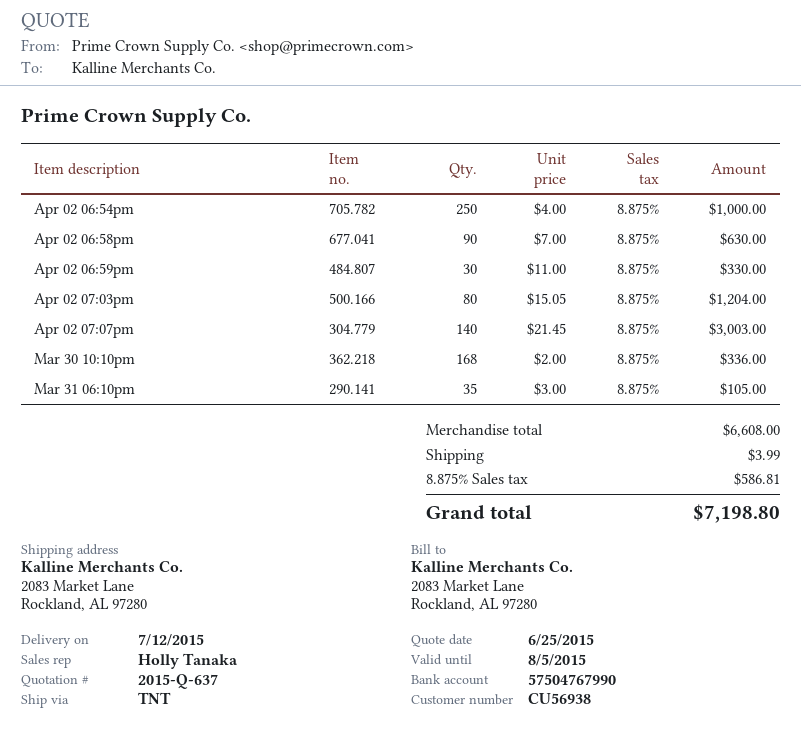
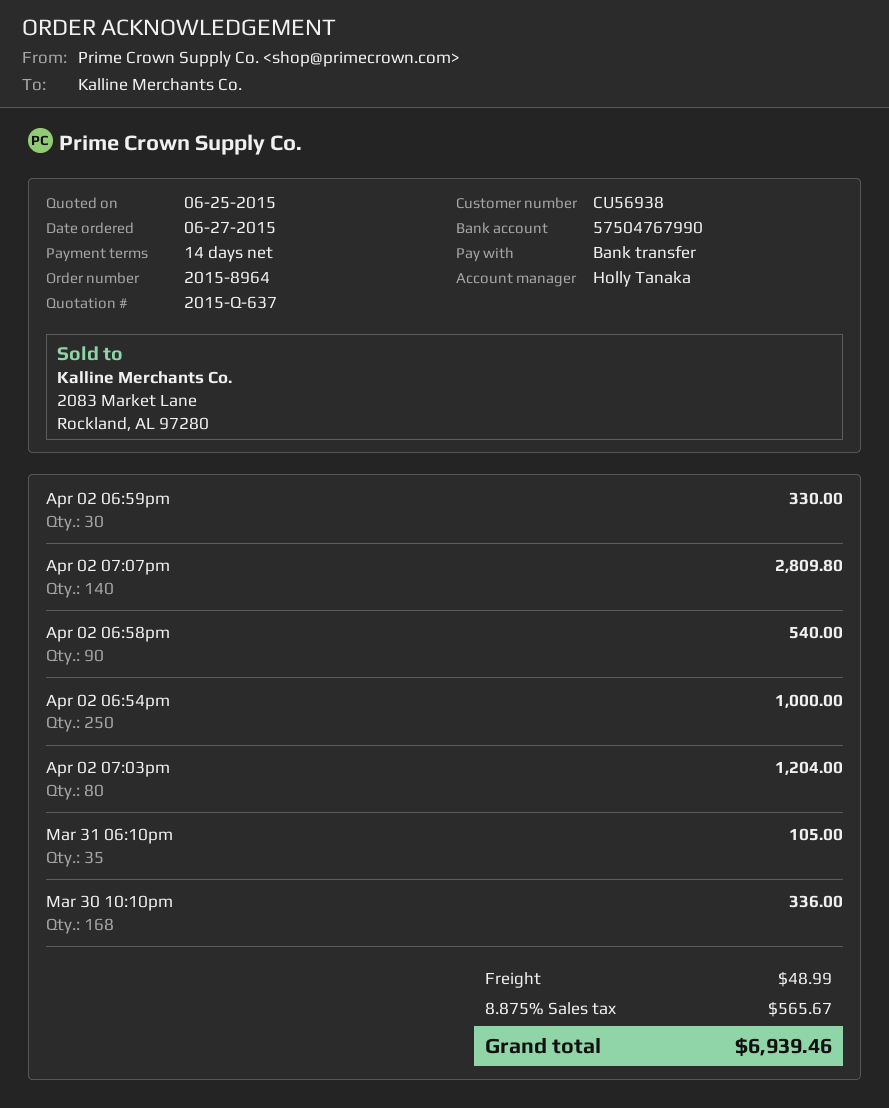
Apr 02 06:58pm: 90 for 630.00 -> 90 for 540.00
Apr 02 07:07pm: 140 for 3003.00 -> 140 for 2809.80
shipping: 3.99 -> 48.99
tax: 8.875% = 586.81 -> 8.875% = 565.67
total: 7198.80 -> 6939.46

